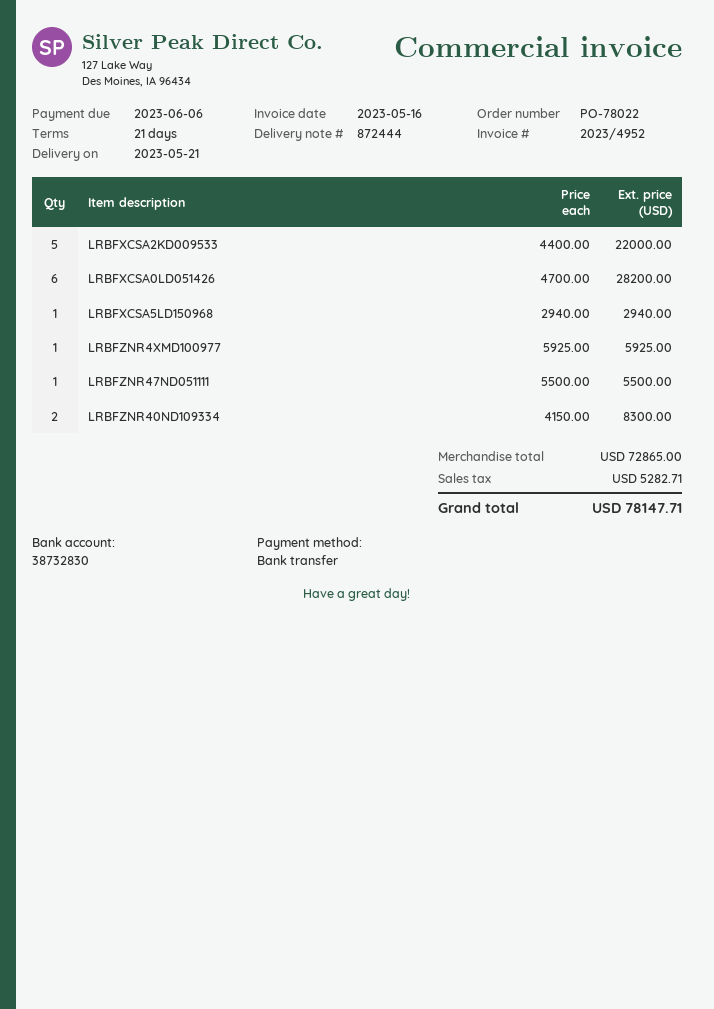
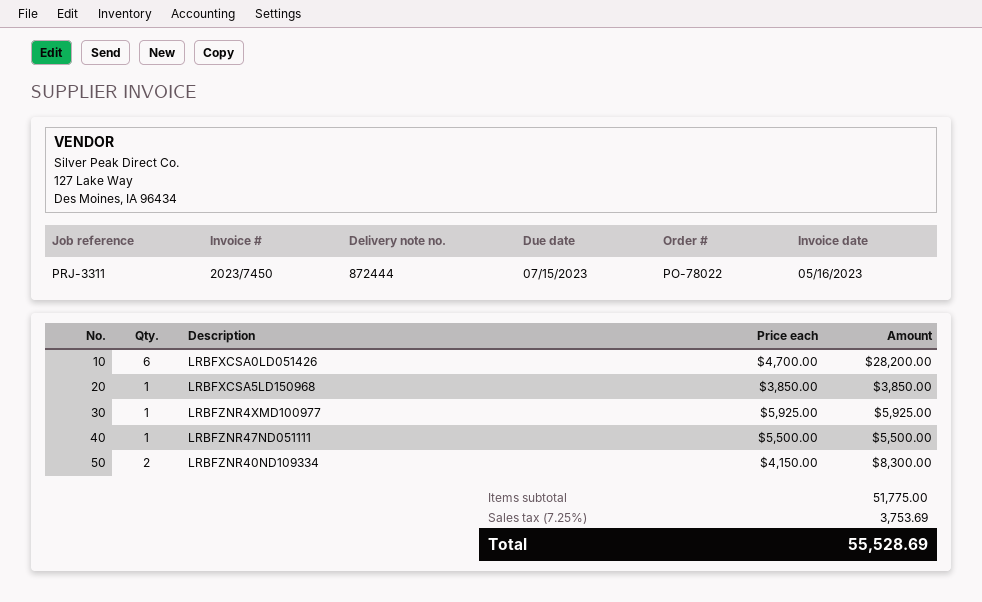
invoice number: 2023/4952 -> 2023/7450
due date: 2023-06-06 -> 2023-07-15
LRBFXCSA2KD009533: 5 x 4400.00 = 22000.00 -> none
LRBFXCSA5LD150968: 1 x 2940.00 = 2940.00 -> 1 x 3850.00 = 3850.00
subtotal: 72865.00 -> 51775.00
tax: 5282.71 -> 3753.69
total: 78147.71 -> 55528.69

